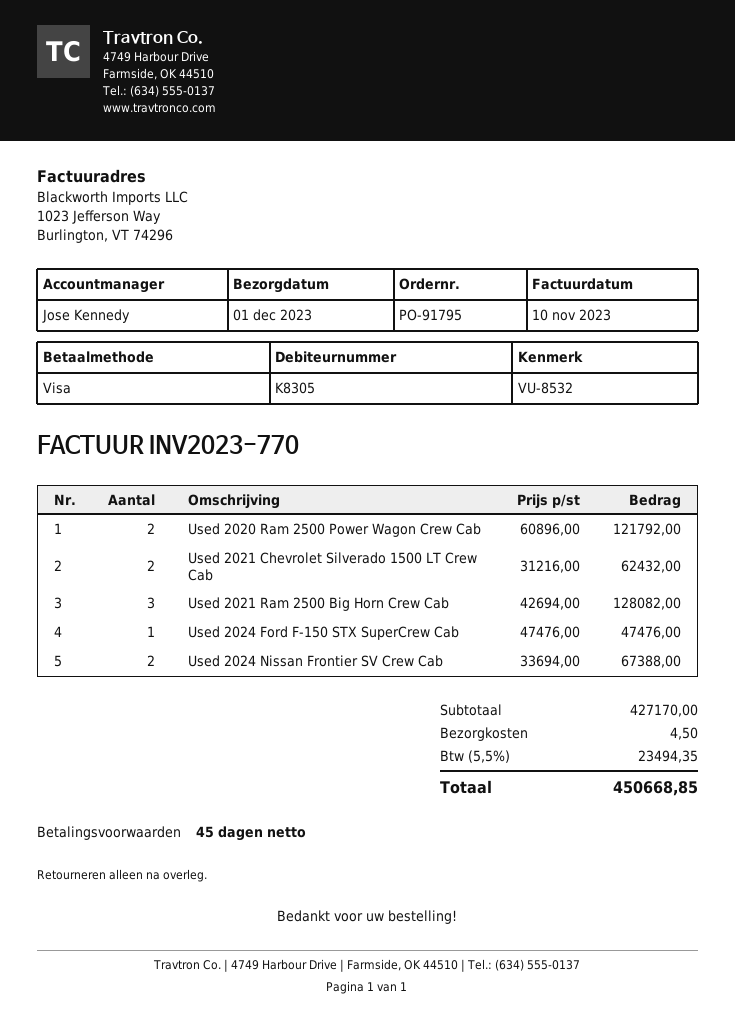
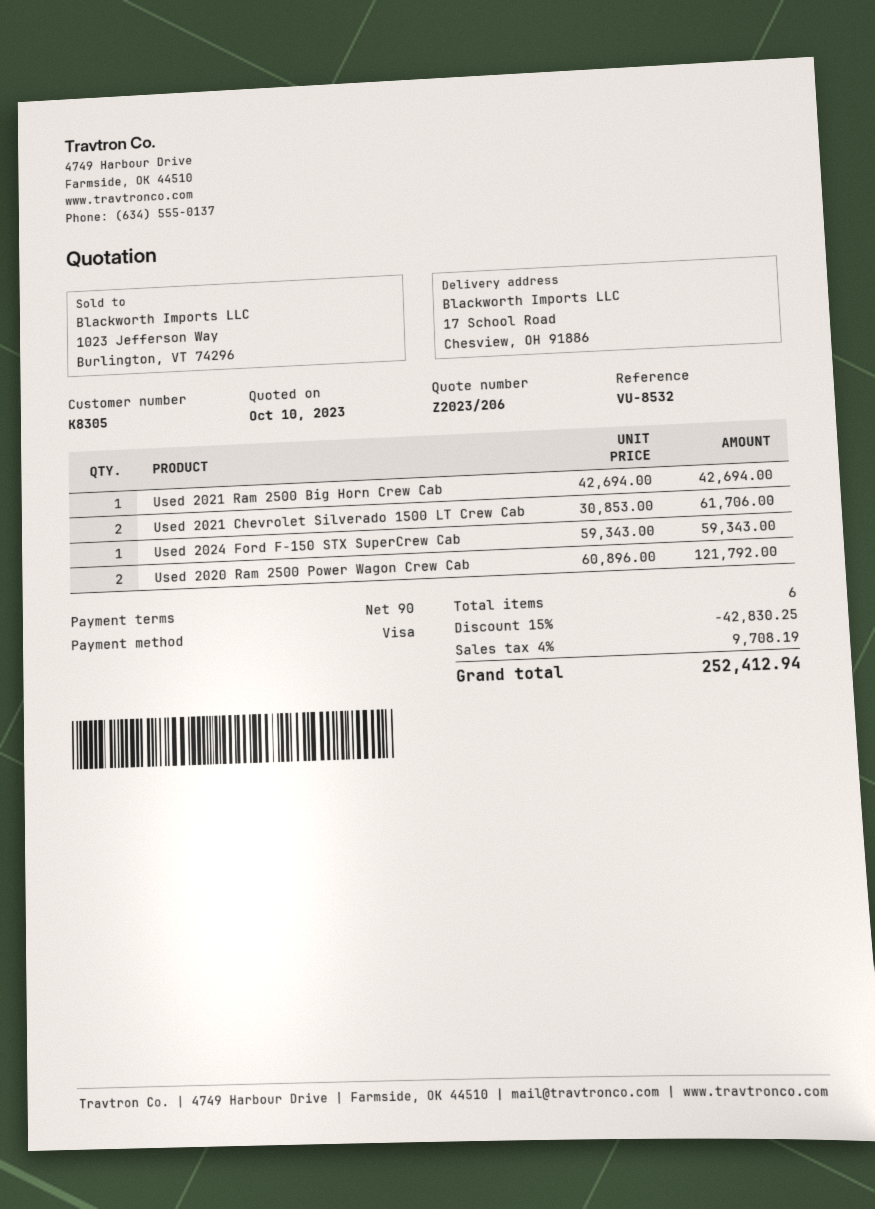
payment terms: 45 days -> 90 days
Used 2021 Chevrolet Silverado 1500 LT Crew Cab: 2 x 31216.00 = 62432.00 -> 2 x 30853.00 = 61706.00
Used 2021 Ram 2500 Big Horn Crew Cab: 3 x 42694.00 = 128082.00 -> 1 x 42694.00 = 42694.00
Used 2024 Ford F-150 STX SuperCrew Cab: 1 x 47476.00 = 47476.00 -> 1 x 59343.00 = 59343.00
Used 2024 Nissan Frontier SV Crew Cab: 2 x 33694.00 = 67388.00 -> none
discount: none -> 15% = 42830.25
shipping: 4.50 -> none
tax: 5.5% = 23494.35 -> 4% = 9708.19
total: 450668.85 -> 252412.94

